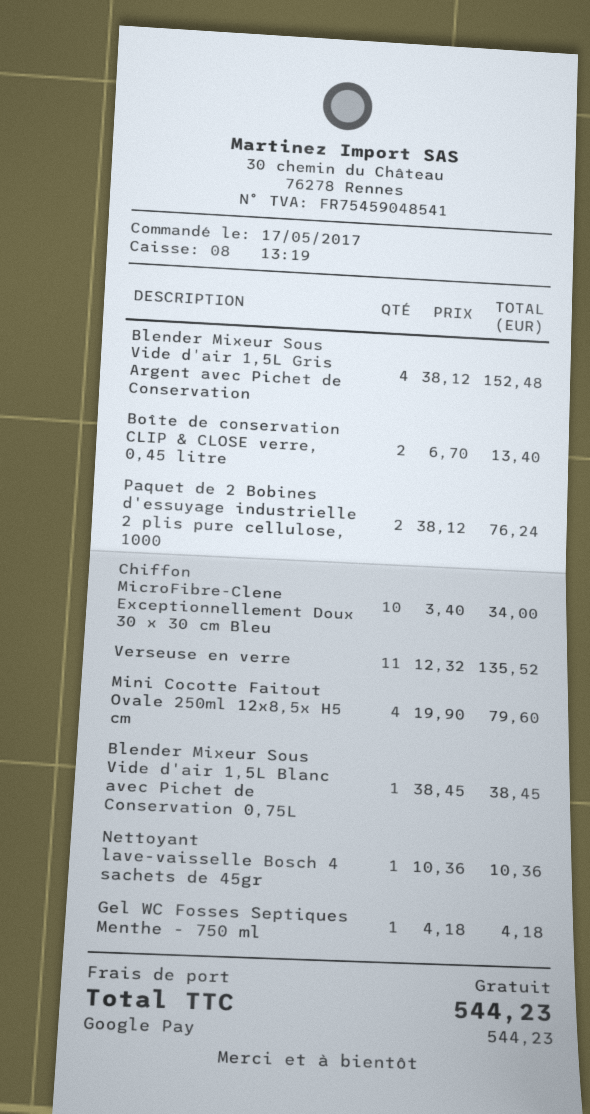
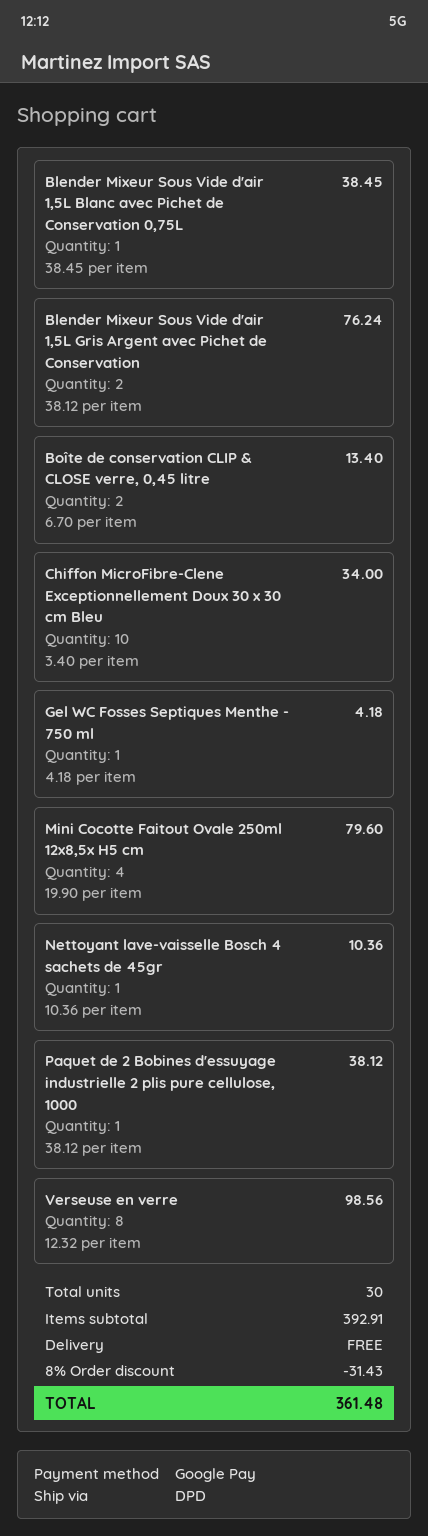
Blender Mixeur Sous Vide d'air 1,5L Gris Argent avec Pichet de Conservation: 4 x 38.12 = 152.48 -> 2 x 38.12 = 76.24
Paquet de 2 Bobines d'essuyage industrielle 2 plis pure cellulose, 1000: 2 x 38.12 = 76.24 -> 1 x 38.12 = 38.12
Verseuse en verre: 11 x 12.32 = 135.52 -> 8 x 12.32 = 98.56
discount: none -> 8% = 31.43
total: 544.23 -> 361.48

